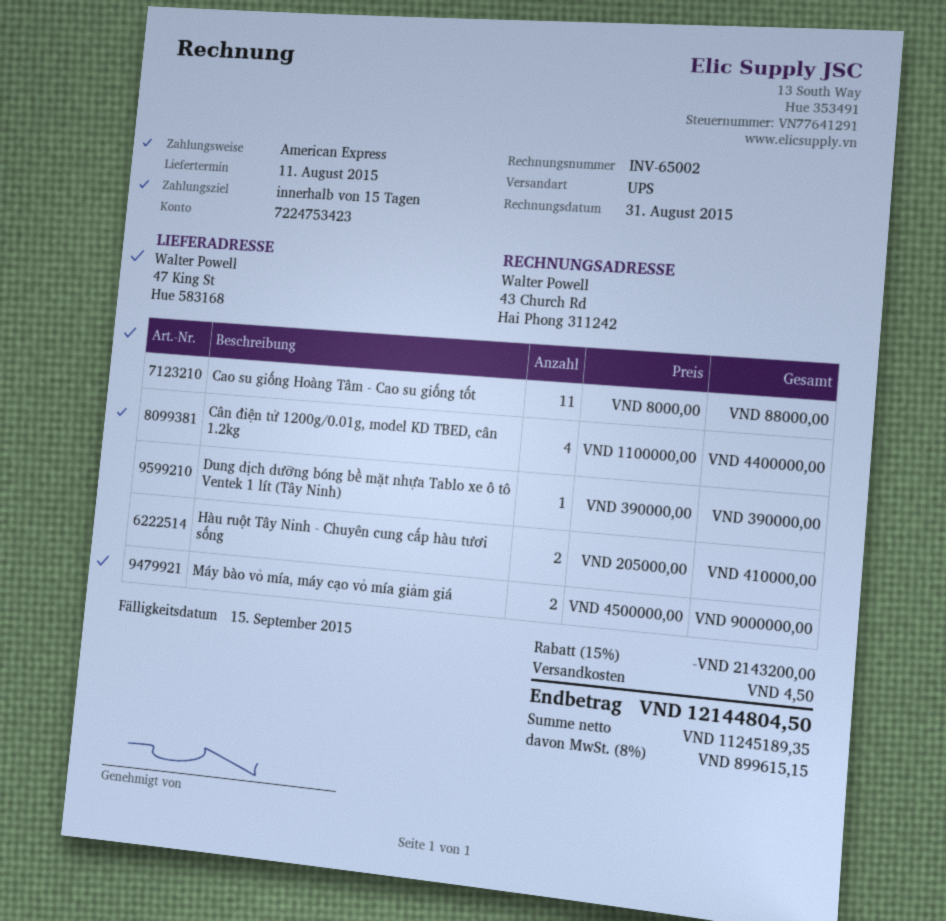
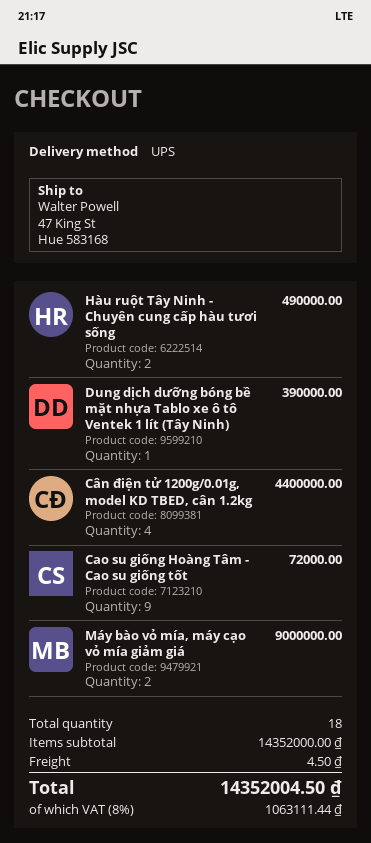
Cao su giống Hoàng Tâm - Cao su giống tốt: 11 for 88000.00 -> 9 for 72000.00
Hàu ruột Tây Ninh - Chuyên cung cấp hàu tươi sống: 2 for 410000.00 -> 2 for 490000.00
discount: 15% = 2143200.00 -> none
tax: 8% = 899615.15 -> 8% = 1063111.44
total: 12144804.50 -> 14352004.50

